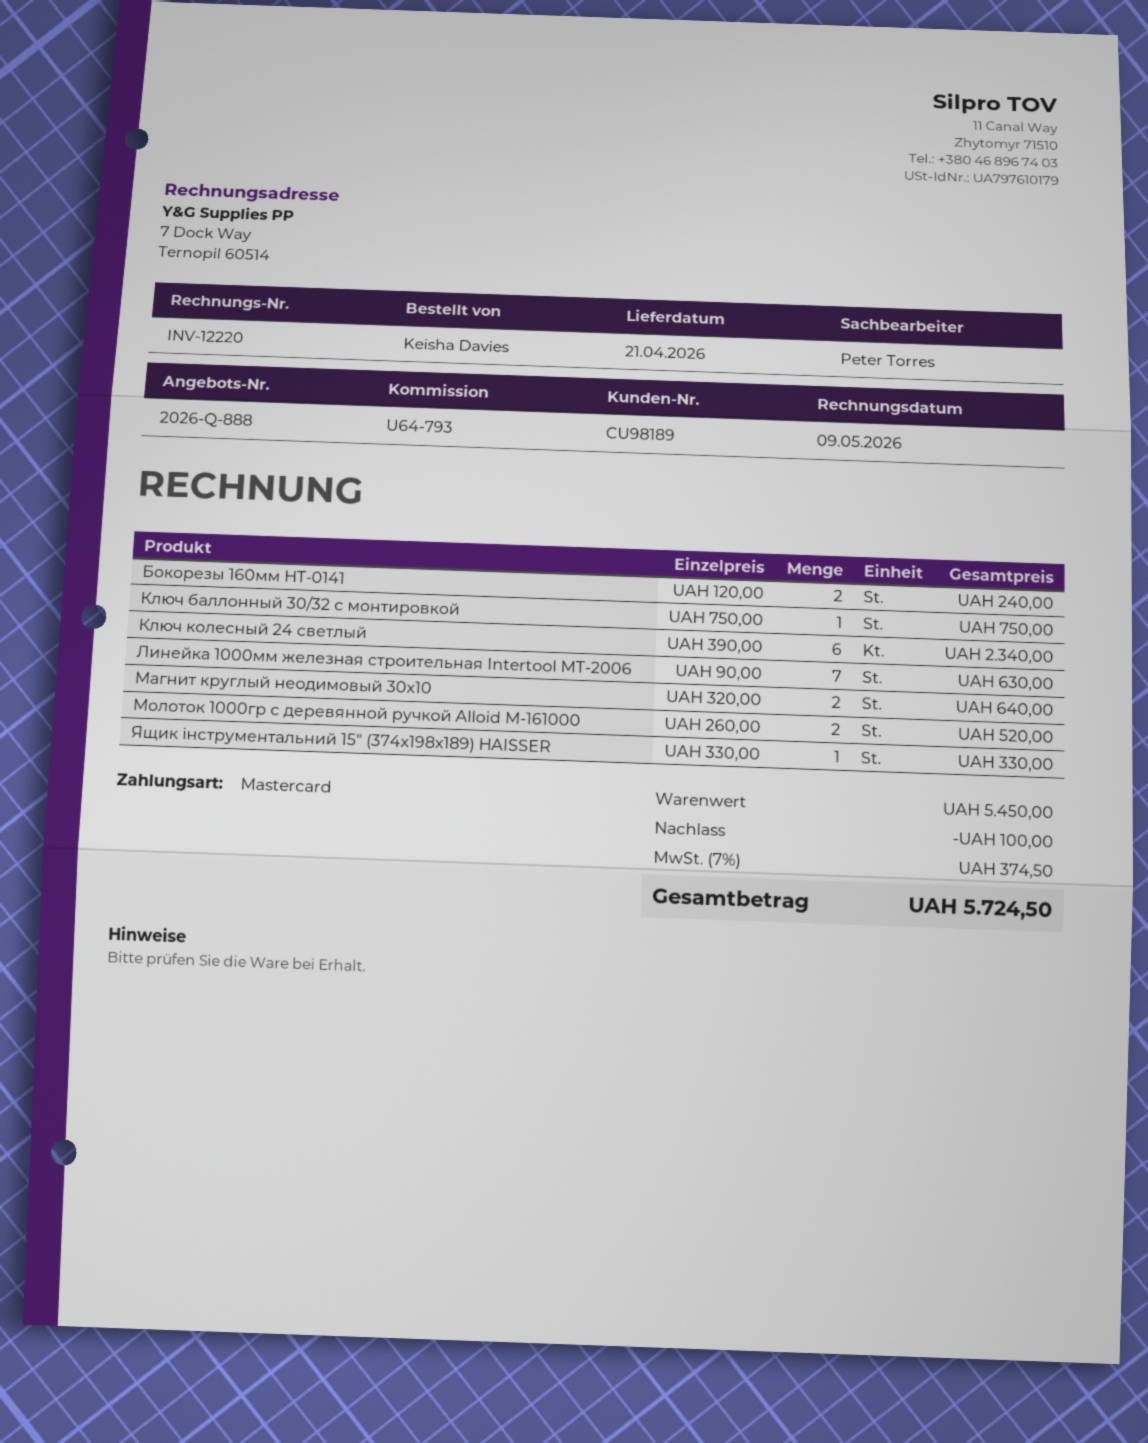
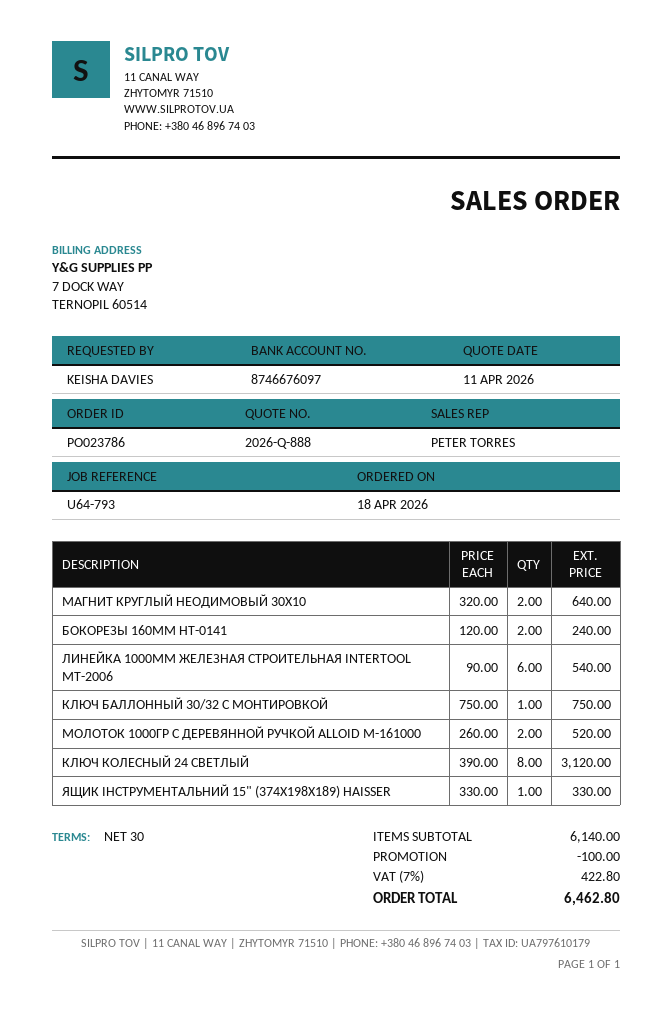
Ключ колесный 24 светлый: 6 x 390.00 = 2340.00 -> 8 x 390.00 = 3120.00
Линейка 1000мм железная строительная Intertool MT-2006: 7 x 90.00 = 630.00 -> 6 x 90.00 = 540.00
subtotal: 5450.00 -> 6140.00
tax: 7% = 374.50 -> 7% = 422.80
total: 5724.50 -> 6462.80

